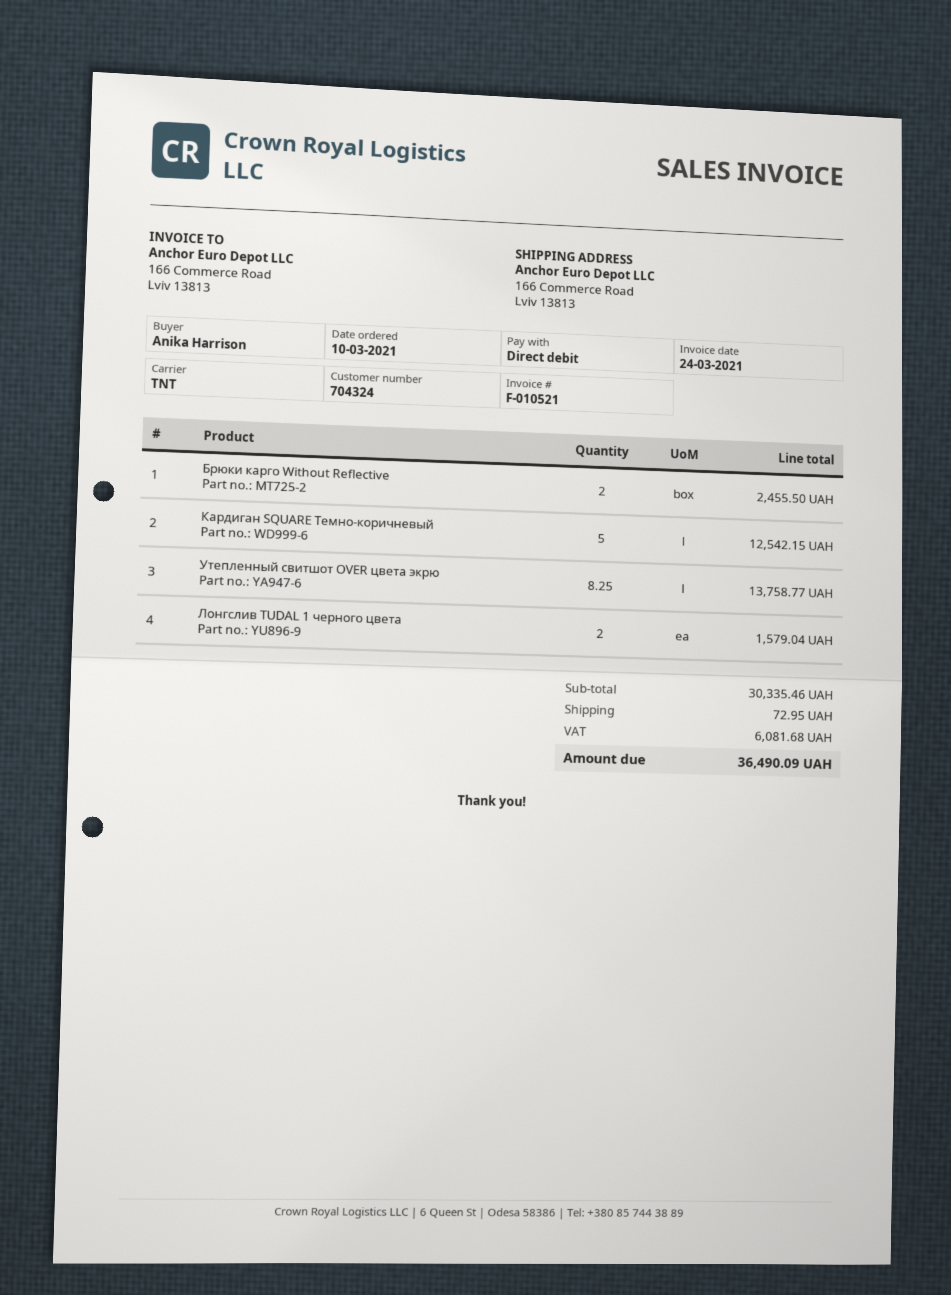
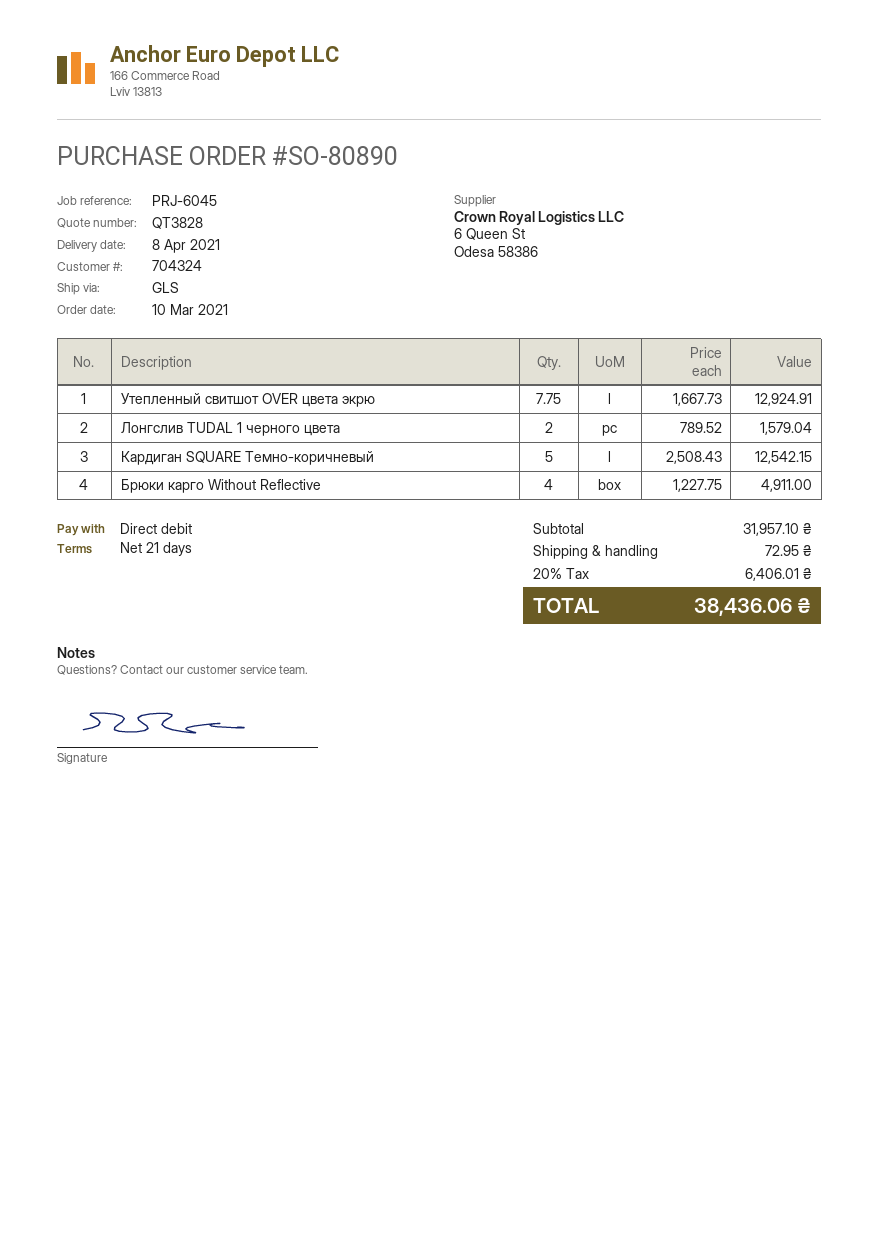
shipping method: TNT -> GLS
Брюки карго Without Reflective: 2 for 2455.50 -> 4 for 4911.00
Утепленный свитшот OVER цвета экрю: 8.25 for 13758.77 -> 7.75 for 12924.91
subtotal: 30335.46 -> 31957.10
tax: 6081.68 -> 6406.01
total: 36490.09 -> 38436.06

